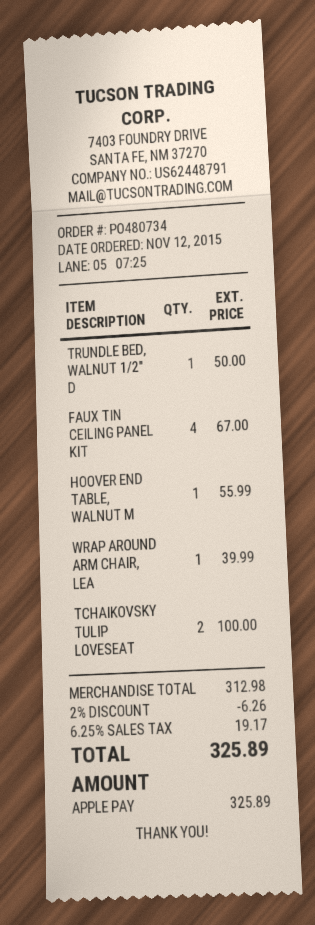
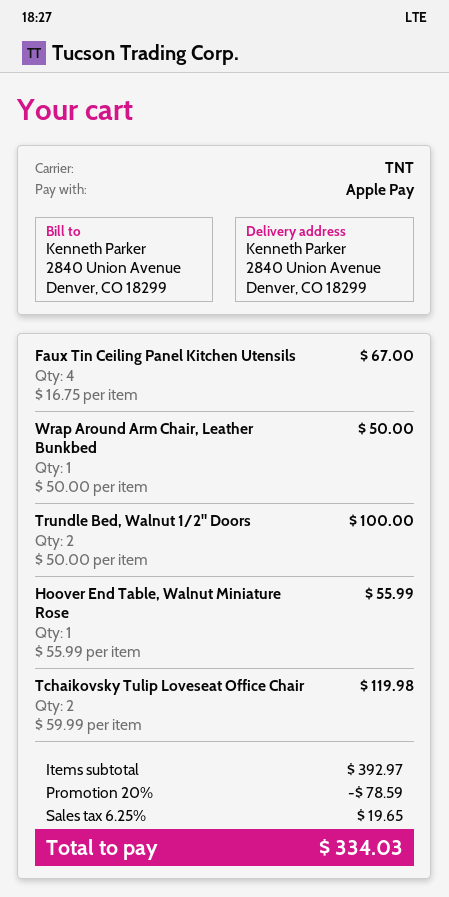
TRUNDLE BED, WALNUT 1/2" D: 1 for 50.00 -> 2 for 100.00
WRAP AROUND ARM CHAIR, LEA: 1 for 39.99 -> 1 for 50.00
TCHAIKOVSKY TULIP LOVESEAT: 2 for 100.00 -> 2 for 119.98
subtotal: 312.98 -> 392.97
discount: 2% = 6.26 -> 20% = 78.59
tax: 6.25% = 19.17 -> 6.25% = 19.65
total: 325.89 -> 334.03

